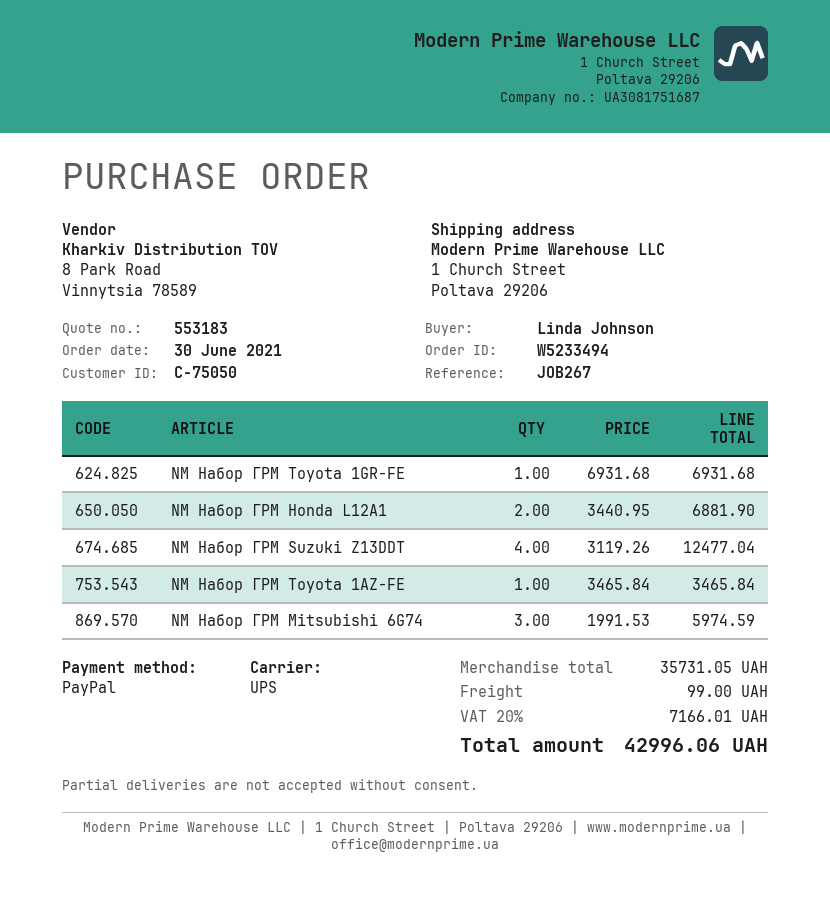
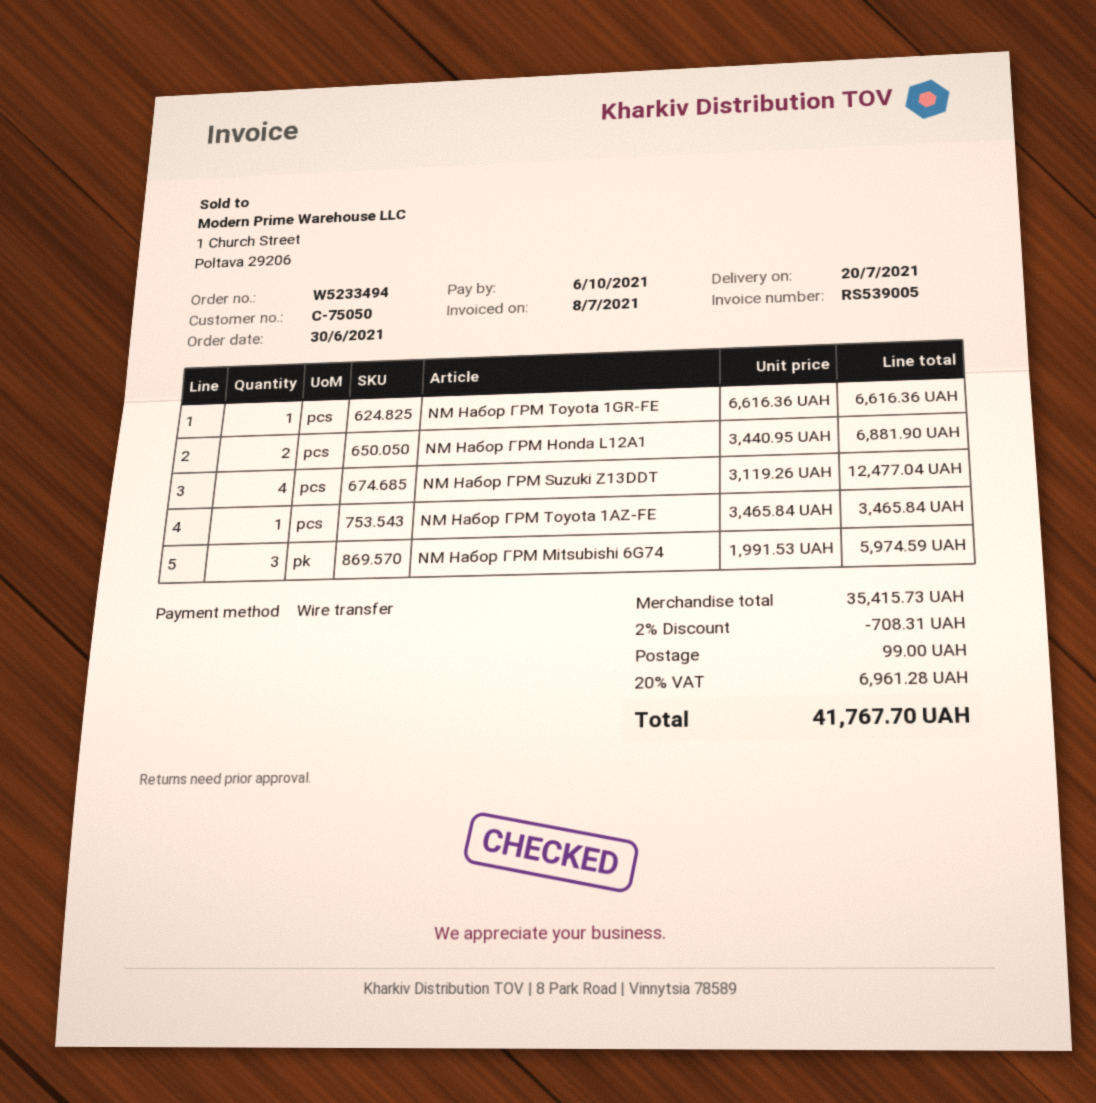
payment method: PayPal -> bank transfer
NM Набор ГРМ Toyota 1GR-FE: 1 x 6931.68 = 6931.68 -> 1 x 6616.36 = 6616.36
subtotal: 35731.05 -> 35415.73
discount: none -> 2% = 708.31
tax: 20% = 7166.01 -> 20% = 6961.28
total: 42996.06 -> 41767.70

